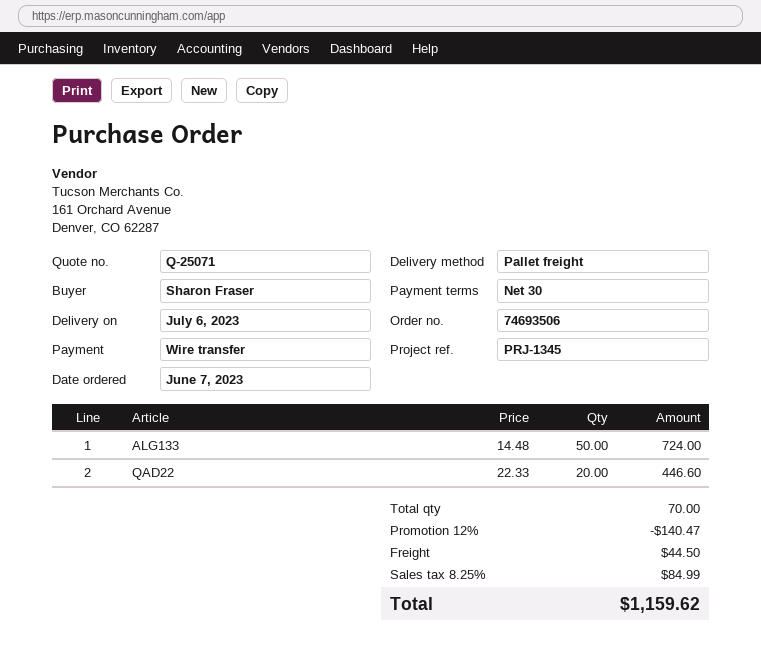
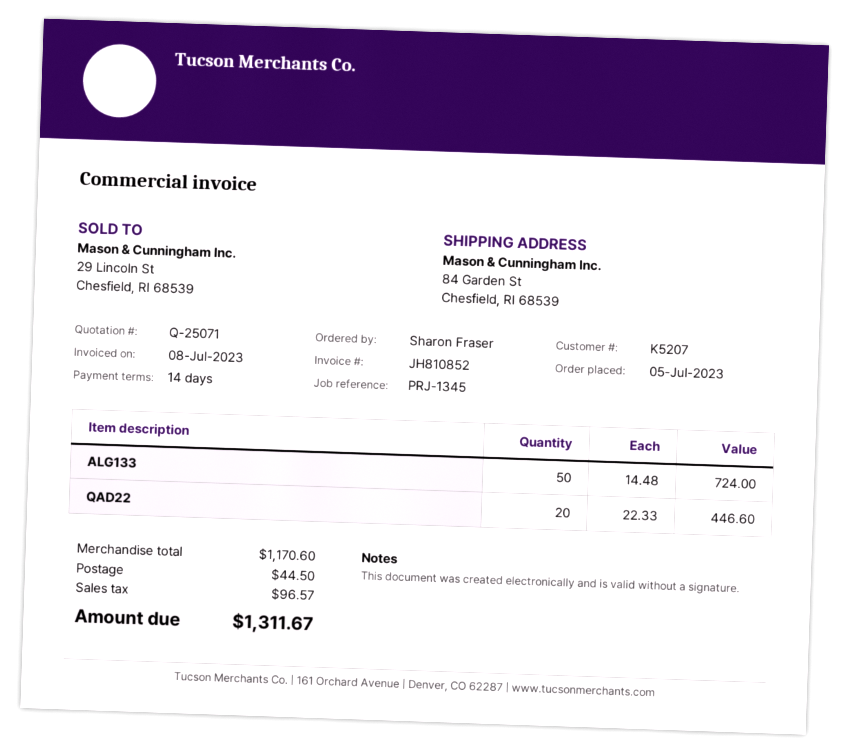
order date: 2023-06-07 -> 2023-07-05
payment terms: 30 days -> 14 days
discount: 12% = 140.47 -> none
tax: 84.99 -> 96.57
total: 1159.62 -> 1311.67

